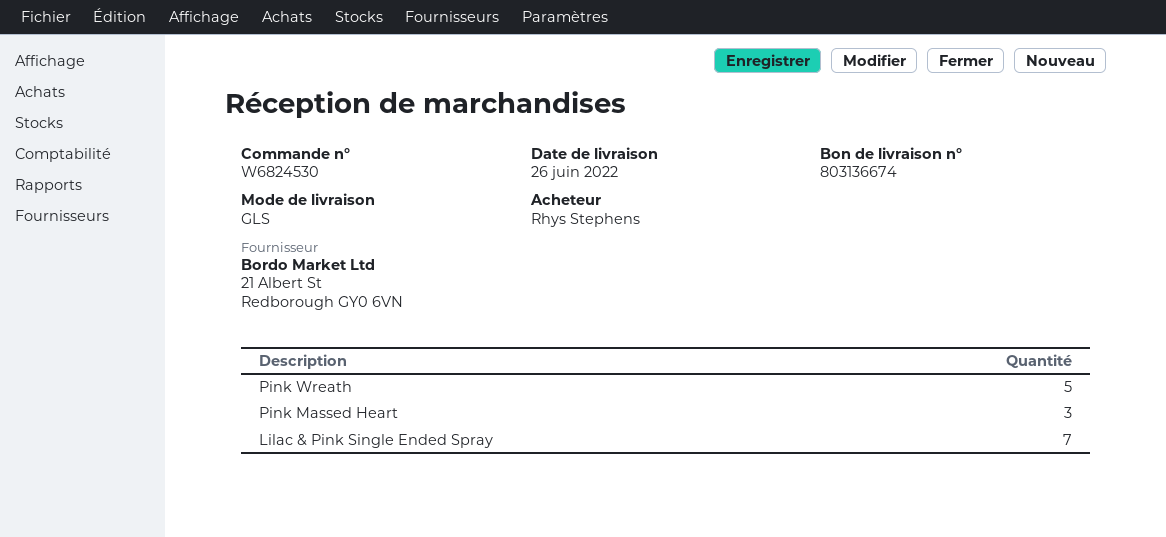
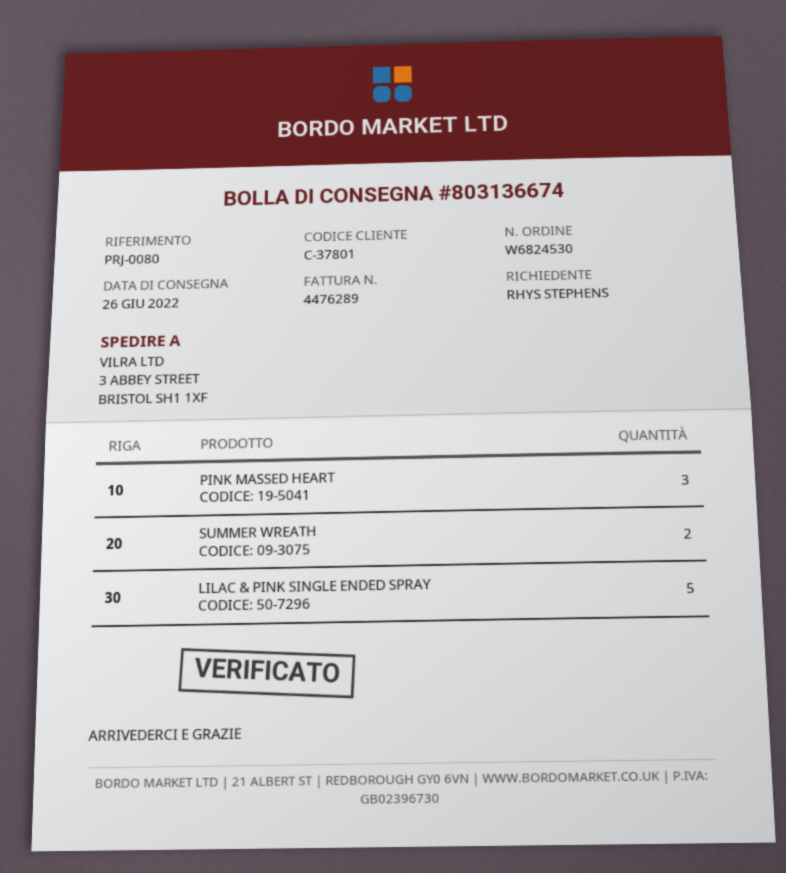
Pink Wreath: 5 -> none
Lilac & Pink Single Ended Spray: 7 -> 5
SUMMER WREATH: none -> 2

